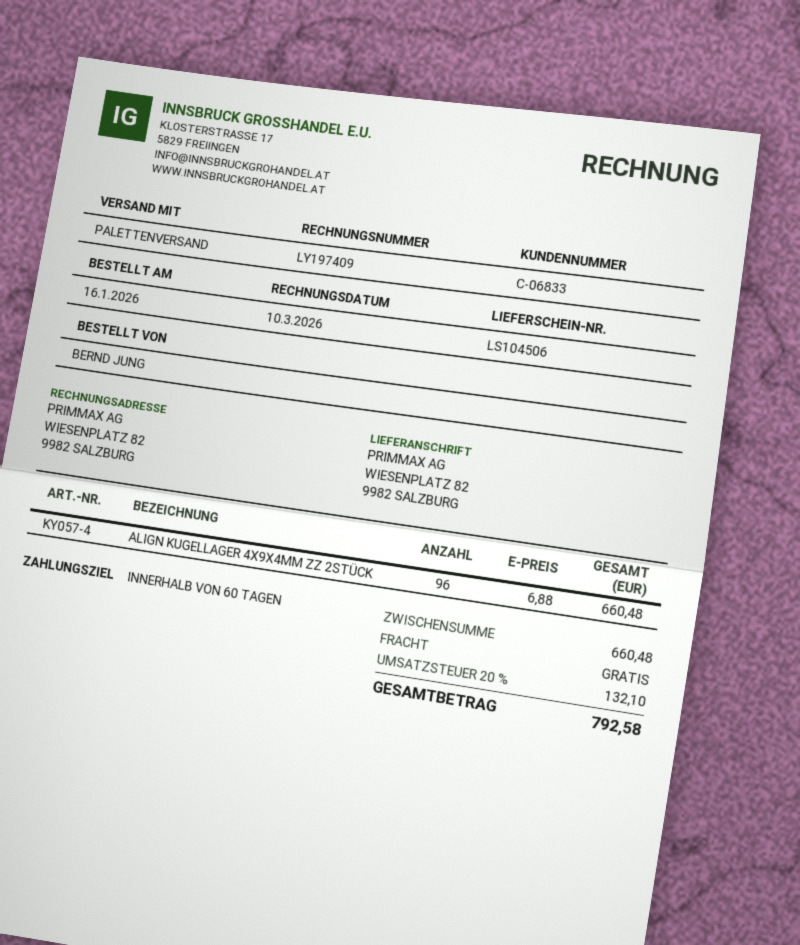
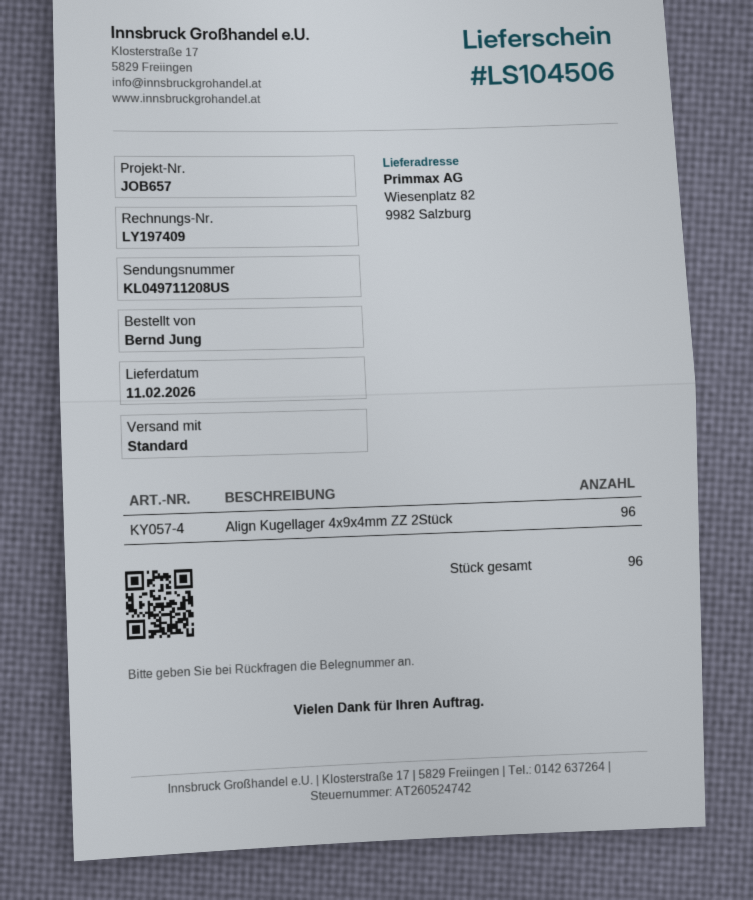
shipping method: pallet freight -> standard

